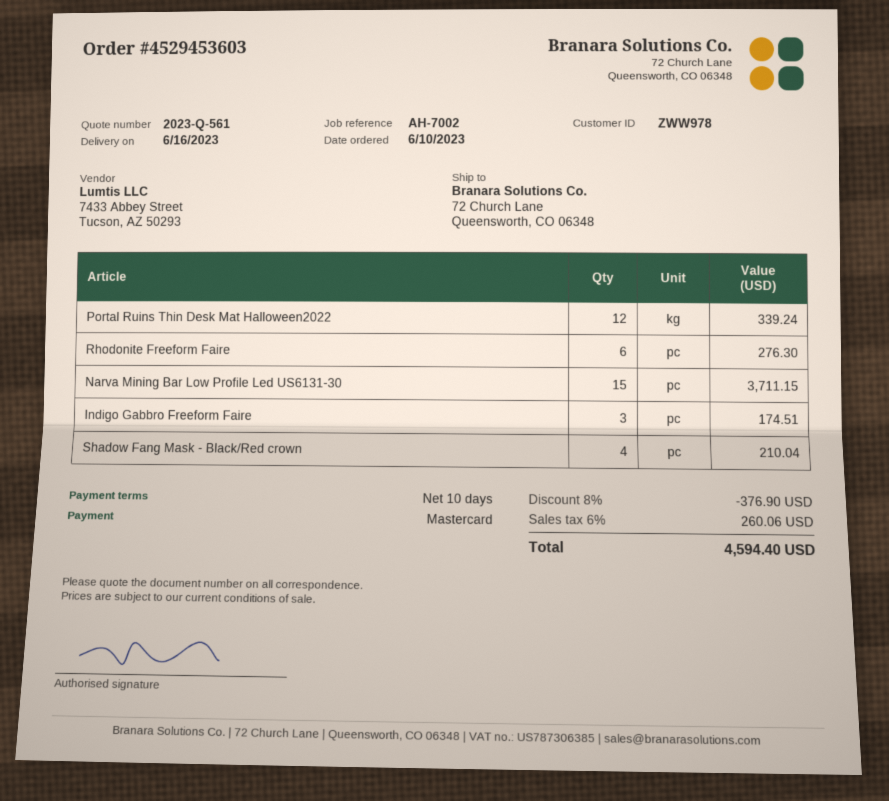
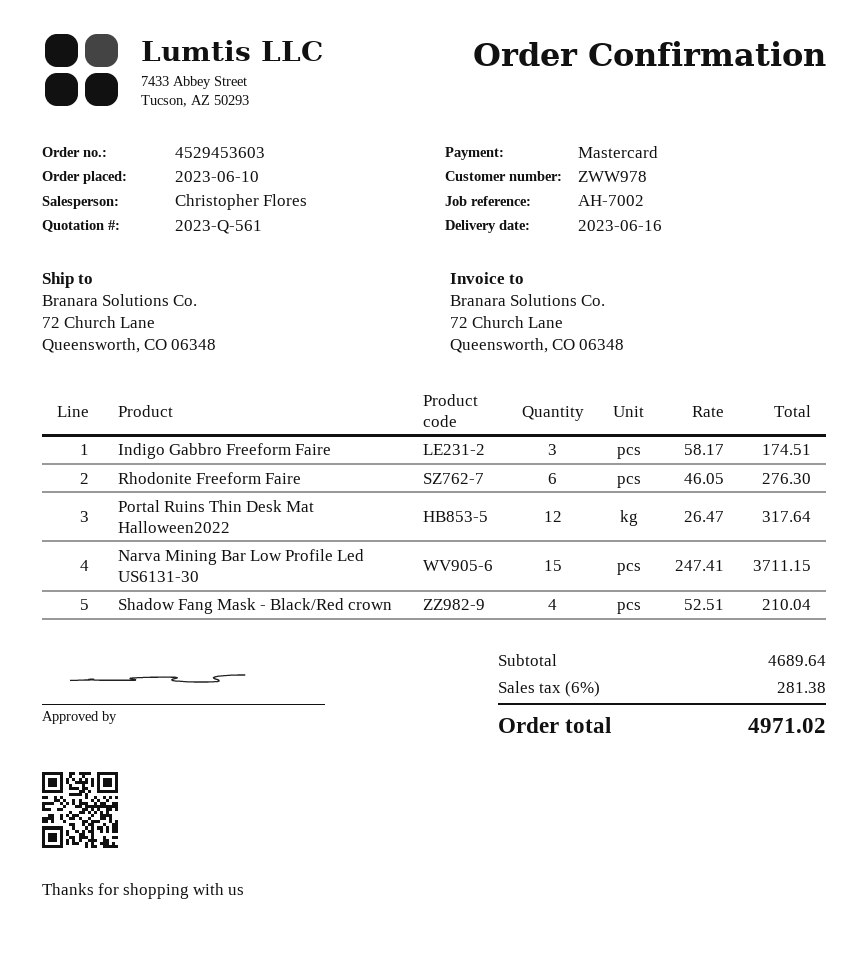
Portal Ruins Thin Desk Mat Halloween2022: 12 for 339.24 -> 12 for 317.64
discount: 8% = 376.90 -> none
tax: 6% = 260.06 -> 6% = 281.38
total: 4594.40 -> 4971.02

